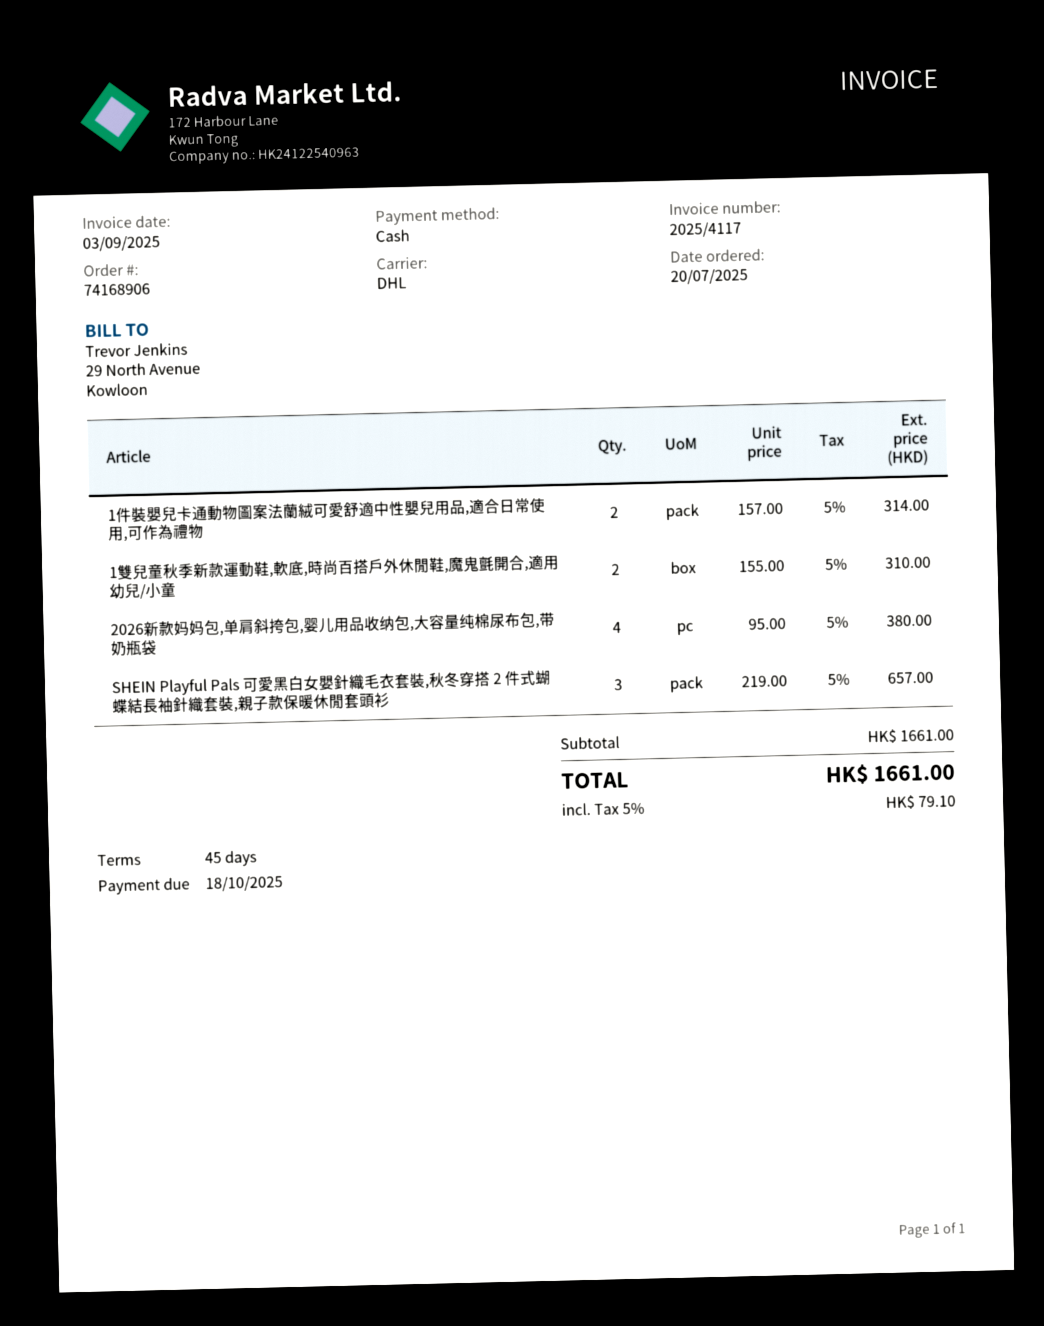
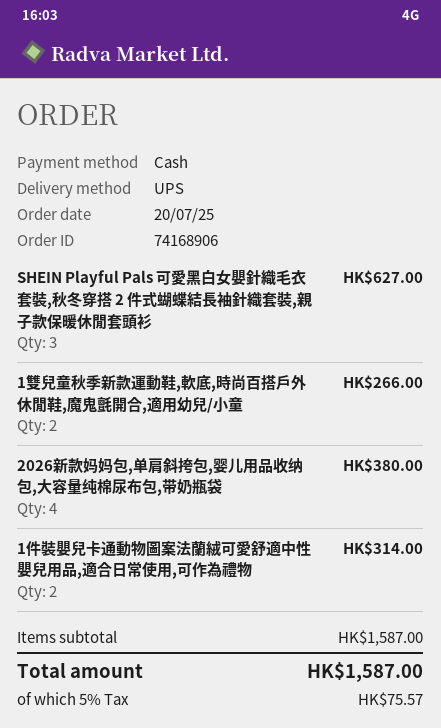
shipping method: DHL -> UPS
1雙兒童秋季新款運動鞋,軟底,時尚百搭戶外休閒鞋,魔鬼氈開合,適用幼兒/小童: 2 for 310.00 -> 2 for 266.00
SHEIN Playful Pals 可愛黑白女嬰針織毛衣套裝,秋冬穿搭 2 件式蝴蝶結長袖針織套裝,親子款保暖休閒套頭衫: 3 for 657.00 -> 3 for 627.00
subtotal: 1661.00 -> 1587.00
tax: 5% = 79.10 -> 5% = 75.57
total: 1661.00 -> 1587.00

